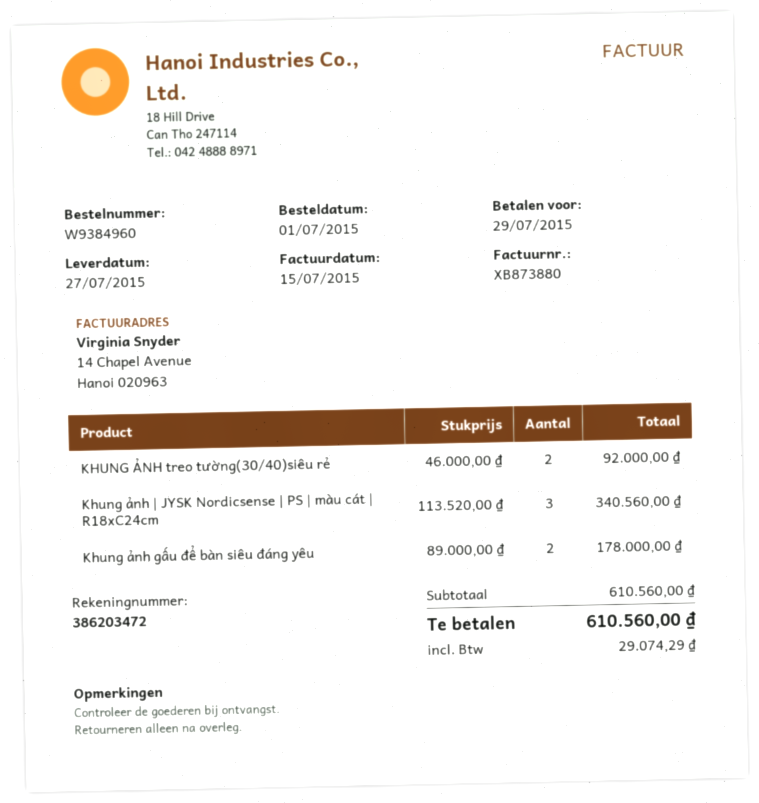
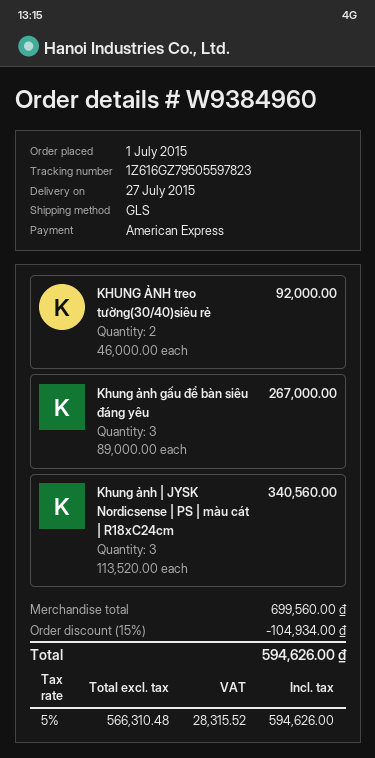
Khung ảnh gấu để bàn siêu đáng yêu: 2 x 89000.00 = 178000.00 -> 3 x 89000.00 = 267000.00
subtotal: 610560.00 -> 699560.00
discount: none -> 15% = 104934.00
tax: 29074.29 -> 28315.52
total: 610560.00 -> 594626.00

